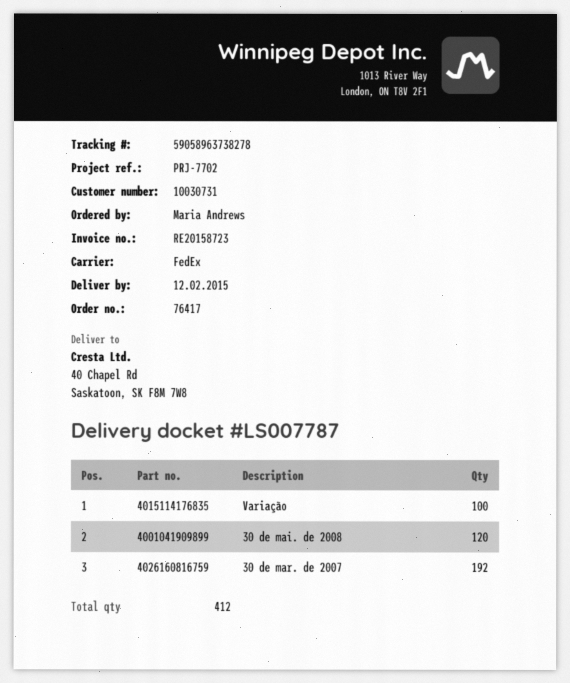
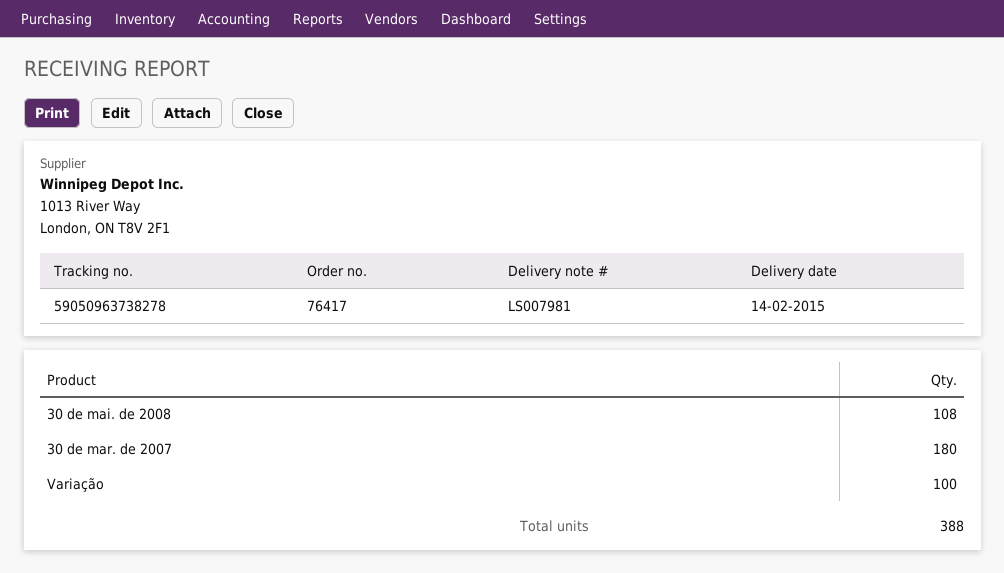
delivery note number: LS007787 -> LS007981
delivery date: 2015-02-12 -> 2015-02-14
tracking number: 59058963738278 -> 59050963738278
30 de mai. de 2008: 120 -> 108
30 de mar. de 2007: 192 -> 180
total quantity: 412 -> 388

